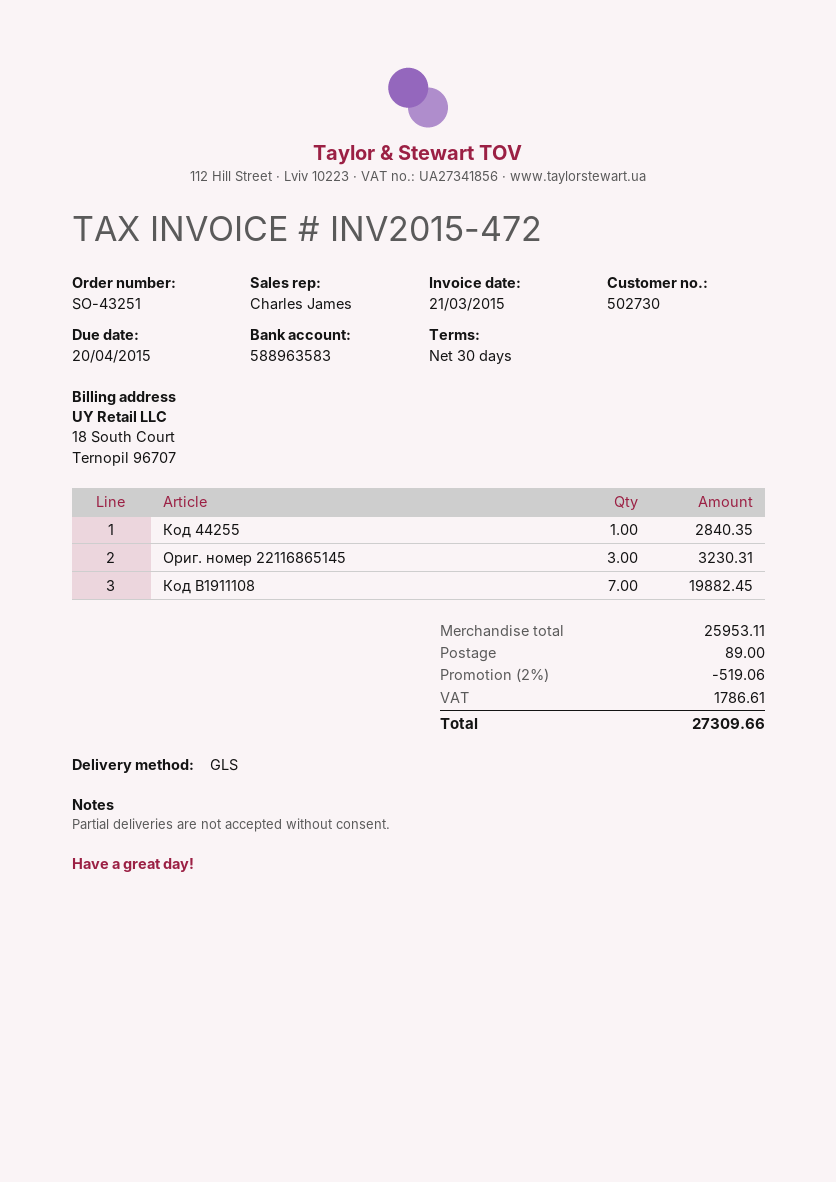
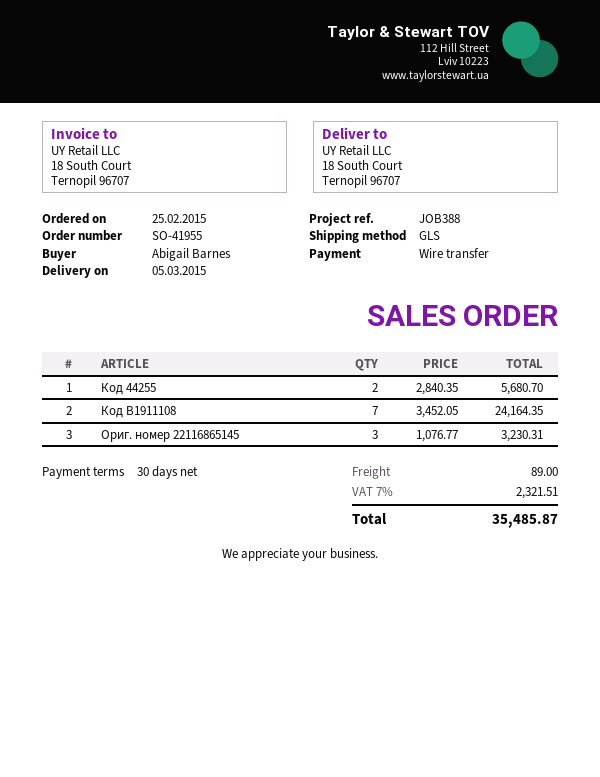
order number: SO-43251 -> SO-41955
Код 44255: 1 for 2840.35 -> 2 for 5680.70
Код B1911108: 7 for 19882.45 -> 7 for 24164.35
discount: 2% = 519.06 -> none
tax: 1786.61 -> 2321.51
total: 27309.66 -> 35485.87

